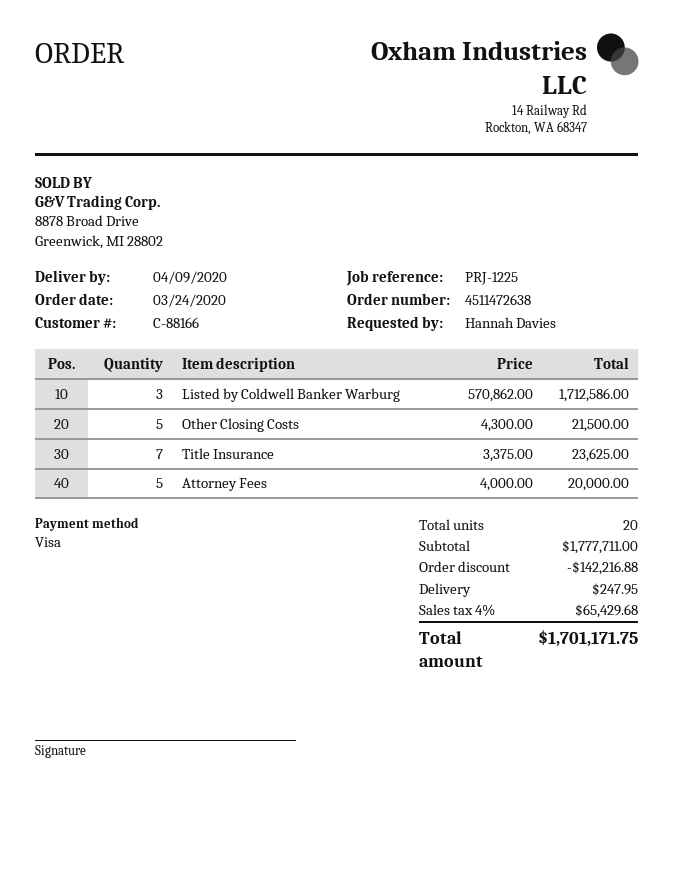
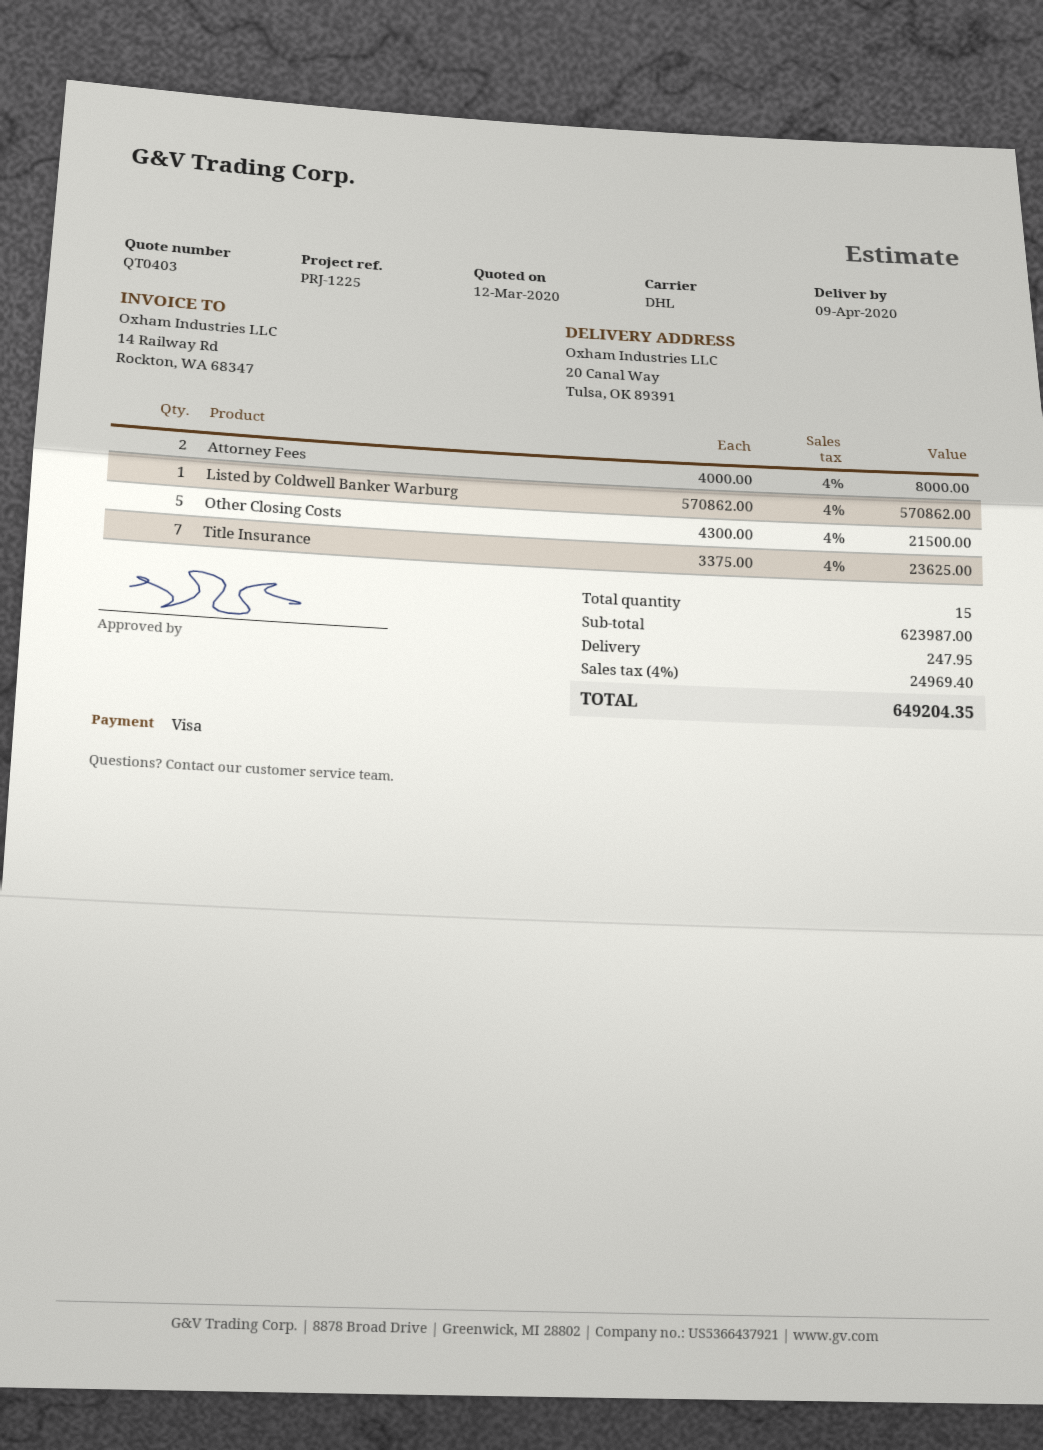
Listed by Coldwell Banker Warburg: 3 x 570862.00 = 1712586.00 -> 1 x 570862.00 = 570862.00
Attorney Fees: 5 x 4000.00 = 20000.00 -> 2 x 4000.00 = 8000.00
total quantity: 20 -> 15
subtotal: 1777711.00 -> 623987.00
discount: 142216.88 -> none
tax: 4% = 65429.68 -> 4% = 24969.40
total: 1701171.75 -> 649204.35

